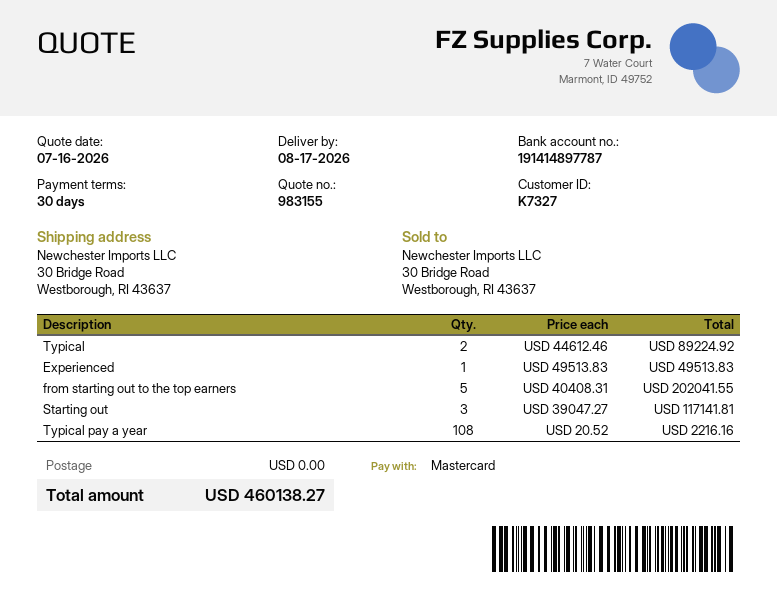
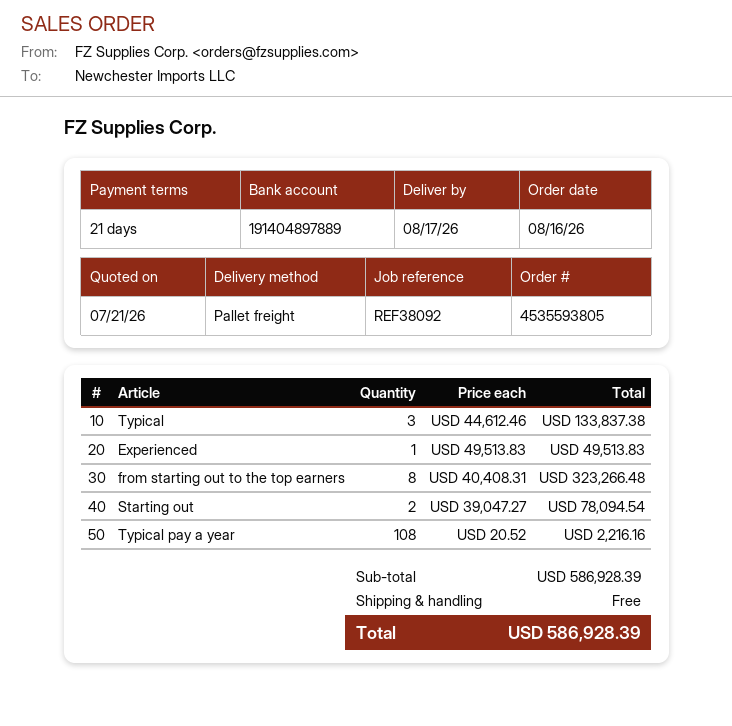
quote date: 2026-07-16 -> 2026-07-21
payment terms: 30 days -> 21 days
bank account: 191414897787 -> 191404897889
Typical: 2 x 44612.46 = 89224.92 -> 3 x 44612.46 = 133837.38
from starting out to the top earners: 5 x 40408.31 = 202041.55 -> 8 x 40408.31 = 323266.48
Starting out: 3 x 39047.27 = 117141.81 -> 2 x 39047.27 = 78094.54
total: 460138.27 -> 586928.39

